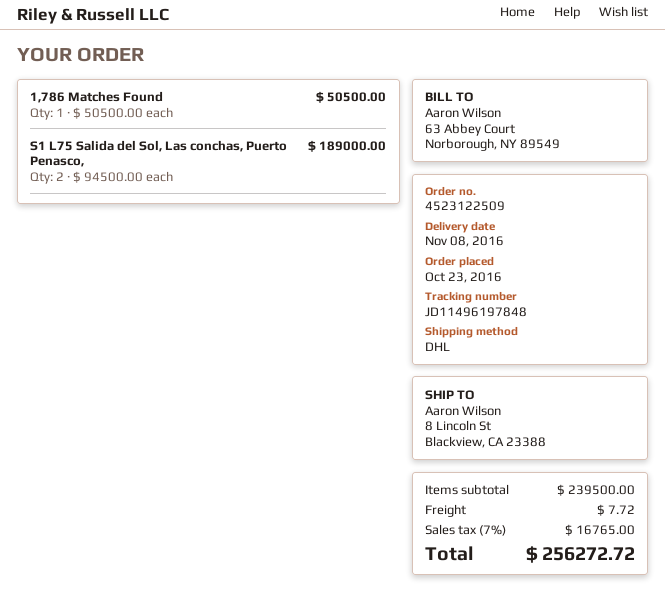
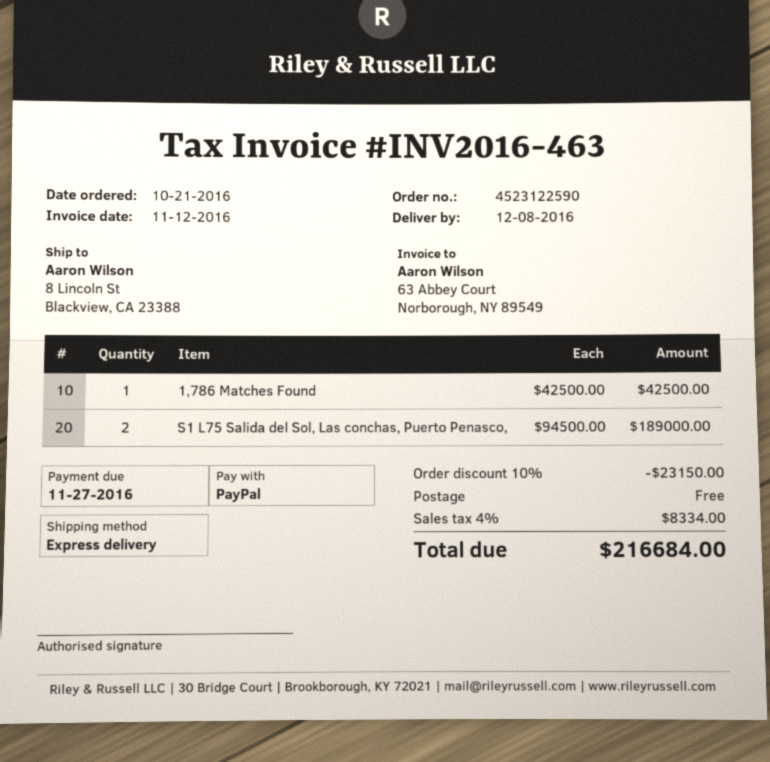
order number: 4523122509 -> 4523122590
order date: 2016-10-23 -> 2016-10-21
delivery date: 2016-11-08 -> 2016-12-08
shipping method: DHL -> express
1,786 Matches Found: 1 x 50500.00 = 50500.00 -> 1 x 42500.00 = 42500.00
discount: none -> 10% = 23150.00
shipping: 7.72 -> 0.00
tax: 7% = 16765.00 -> 4% = 8334.00
total: 256272.72 -> 216684.00

